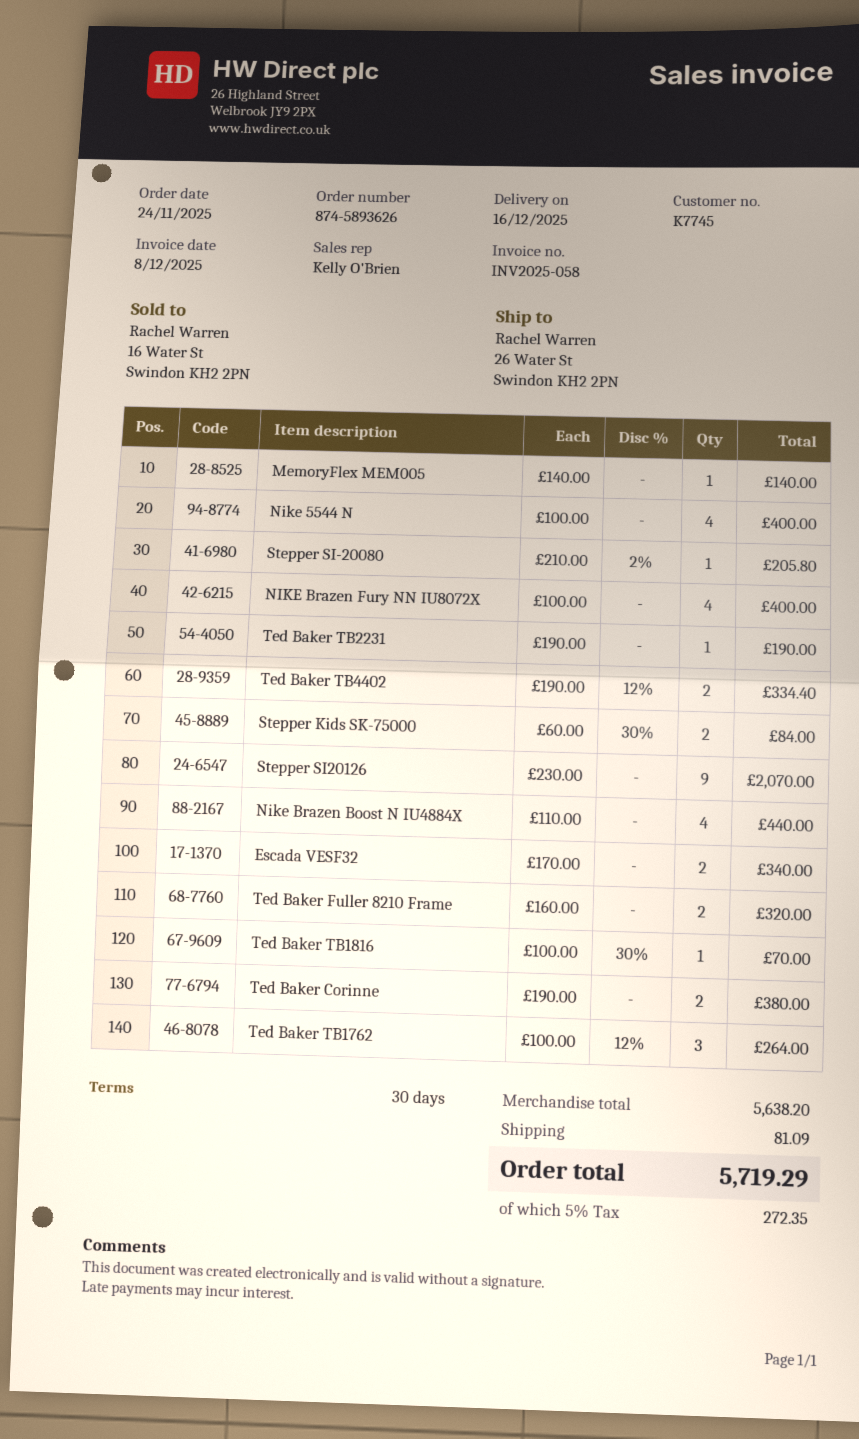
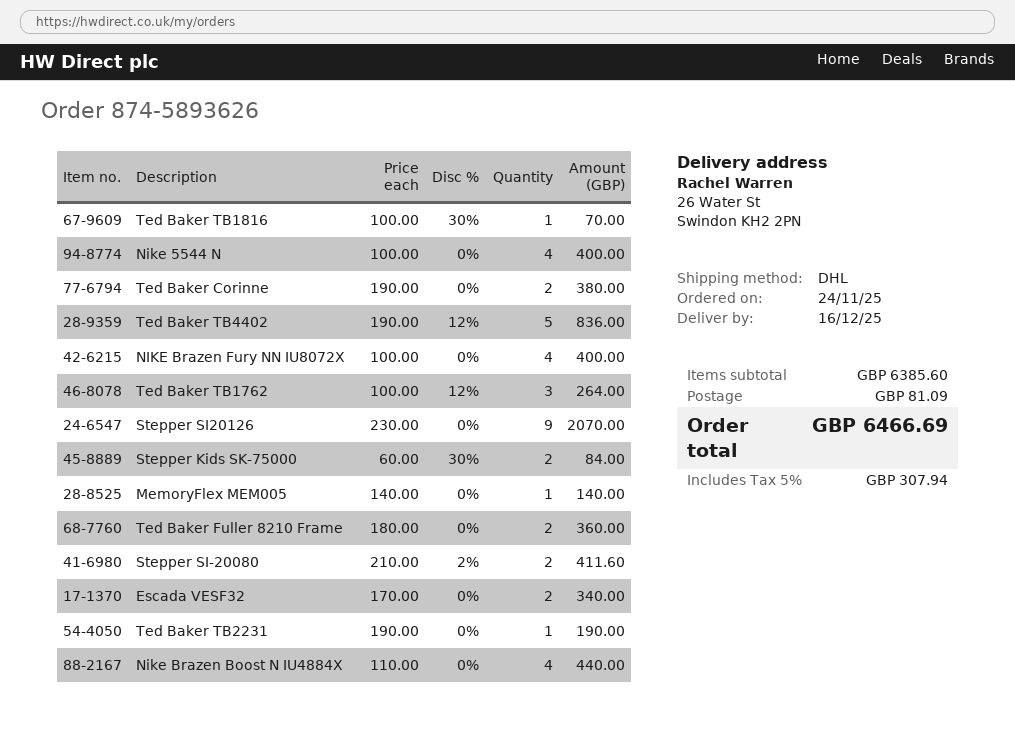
Stepper SI-20080: 1 x 210.00 - 2% = 205.80 -> 2 x 210.00 - 2% = 411.60
Ted Baker TB4402: 2 x 190.00 - 12% = 334.40 -> 5 x 190.00 - 12% = 836.00
Ted Baker Fuller 8210 Frame: 2 x 160.00 = 320.00 -> 2 x 180.00 = 360.00
subtotal: 5638.20 -> 6385.60
tax: 5% = 272.35 -> 5% = 307.94
total: 5719.29 -> 6466.69

